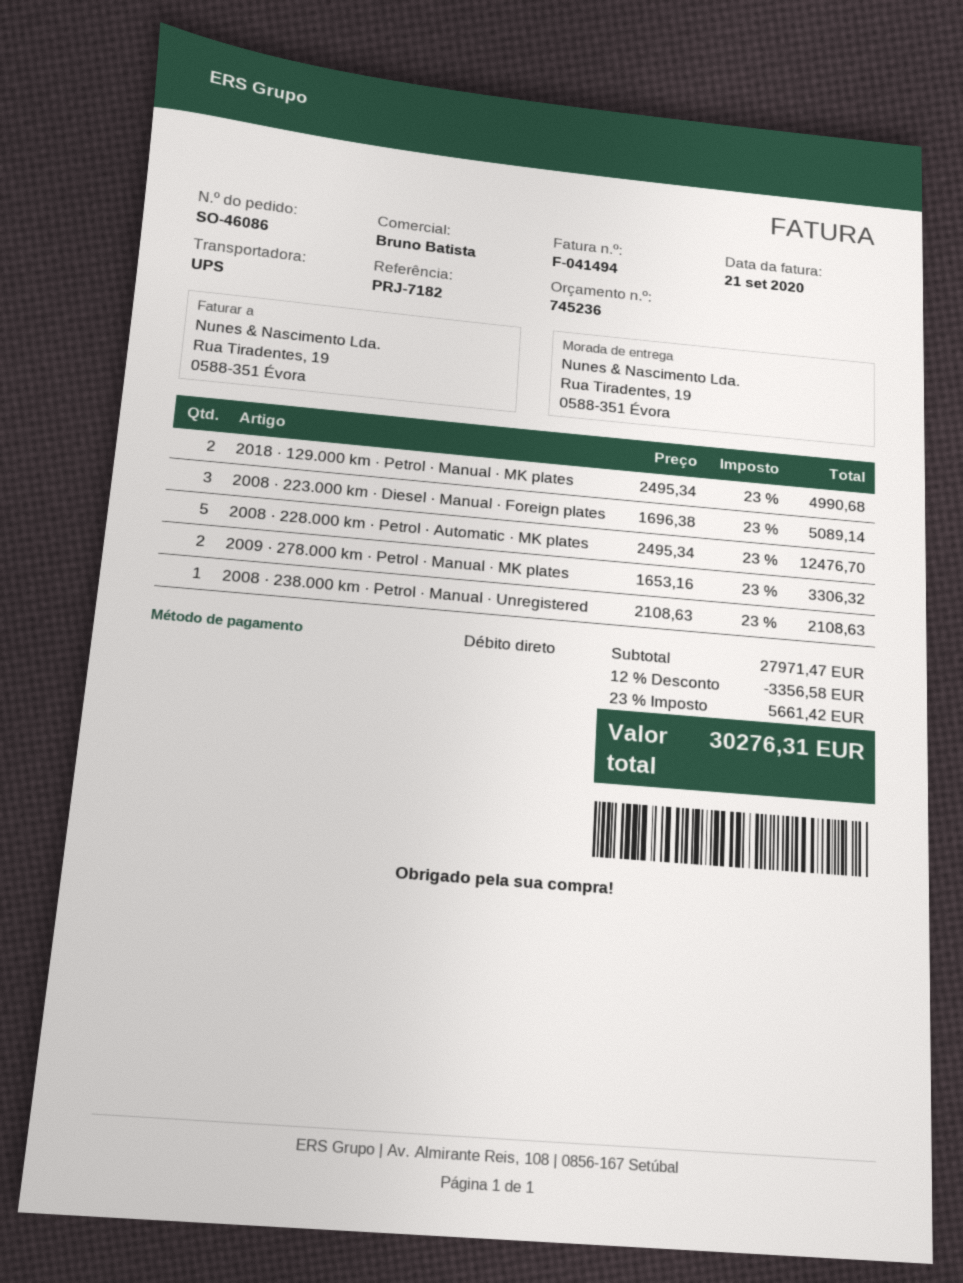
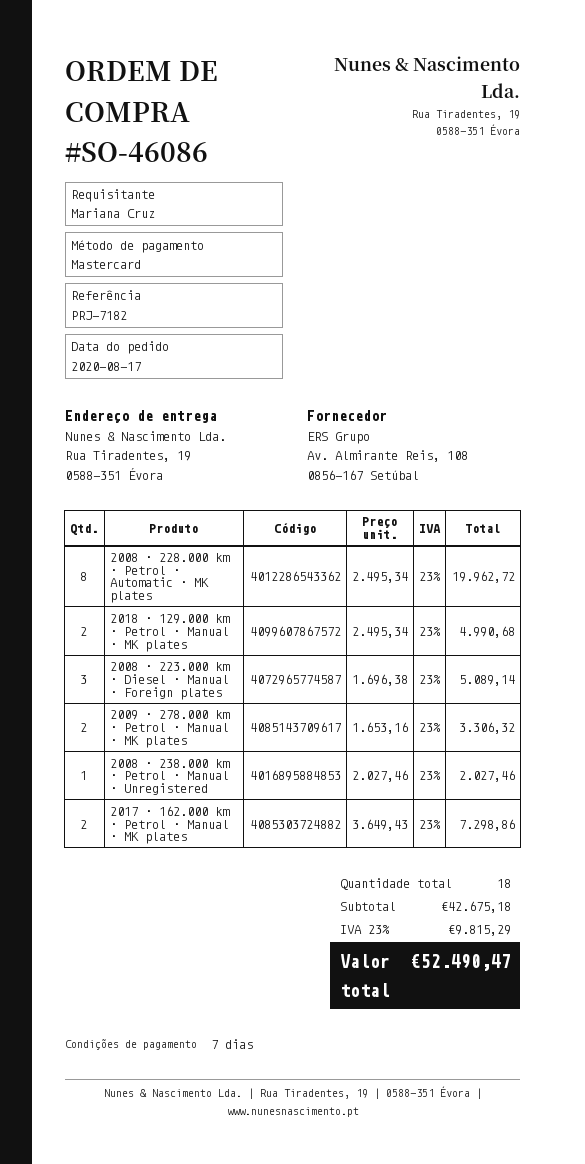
payment method: direct debit -> Mastercard
2008 · 228.000 km · Petrol · Automatic · MK plates: 5 x 2495.34 = 12476.70 -> 8 x 2495.34 = 19962.72
2008 · 238.000 km · Petrol · Manual · Unregistered: 1 x 2108.63 = 2108.63 -> 1 x 2027.46 = 2027.46
2017 · 162.000 km · Petrol · Manual · MK plates: none -> 2 x 3649.43 = 7298.86
subtotal: 27971.47 -> 42675.18
discount: 12% = 3356.58 -> none
tax: 23% = 5661.42 -> 23% = 9815.29
total: 30276.31 -> 52490.47

